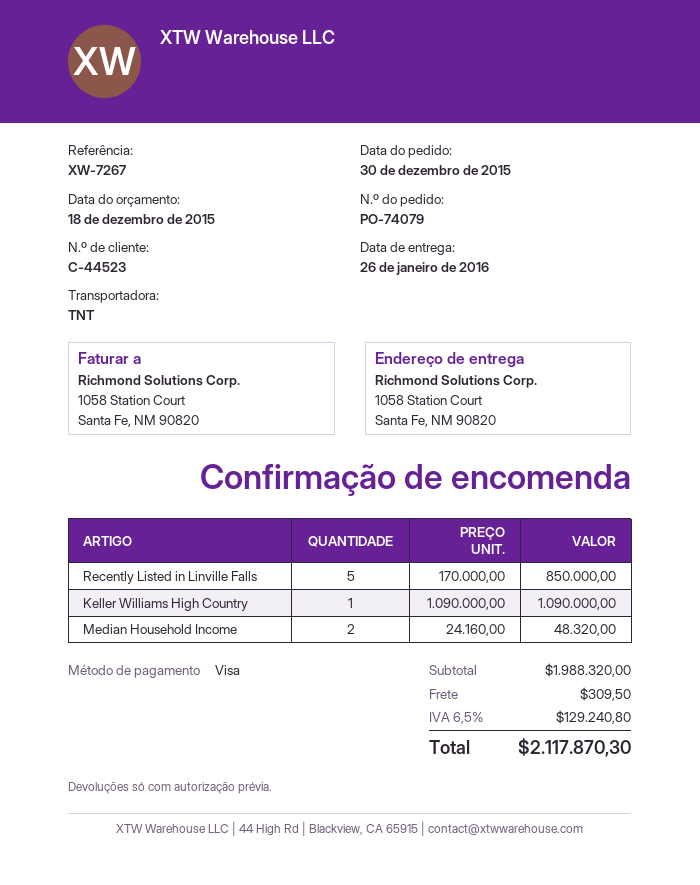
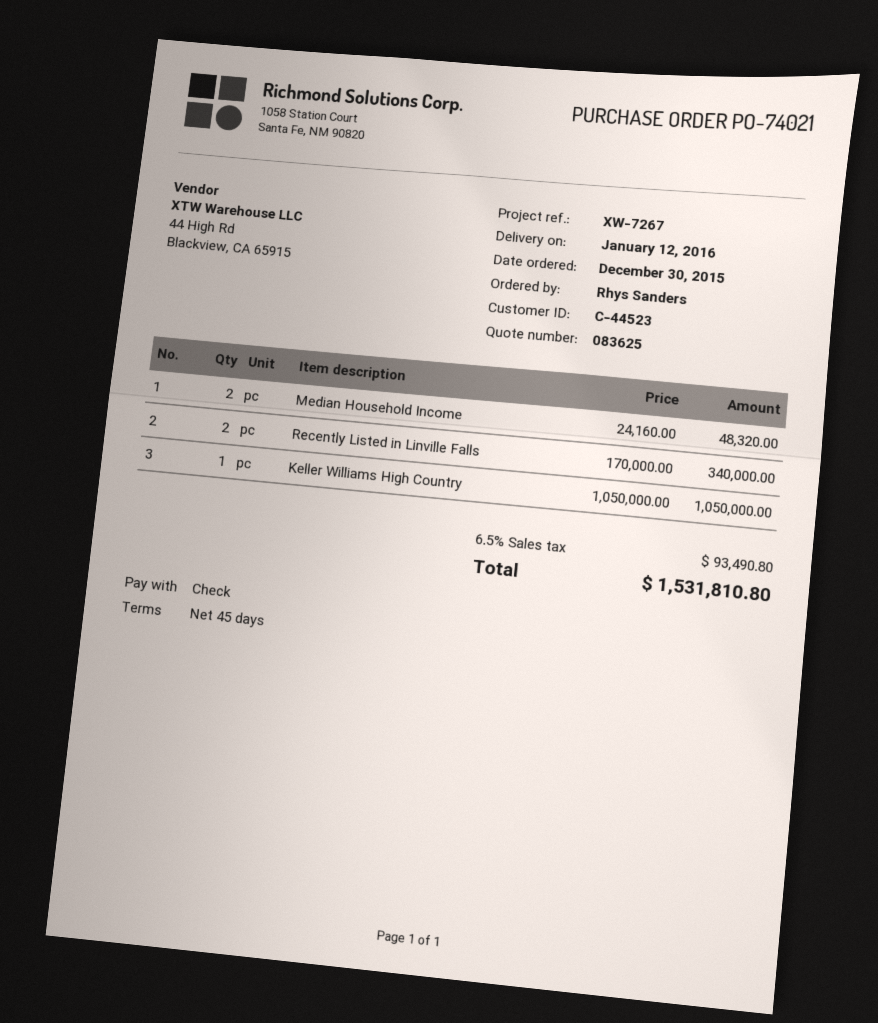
order number: PO-74079 -> PO-74021
delivery date: 2016-01-26 -> 2016-01-12
payment method: Visa -> cheque
Recently Listed in Linville Falls: 5 x 170000.00 = 850000.00 -> 2 x 170000.00 = 340000.00
Keller Williams High Country: 1 x 1090000.00 = 1090000.00 -> 1 x 1050000.00 = 1050000.00
shipping: 309.50 -> none
tax: 6.5% = 129240.80 -> 6.5% = 93490.80
total: 2117870.30 -> 1531810.80

